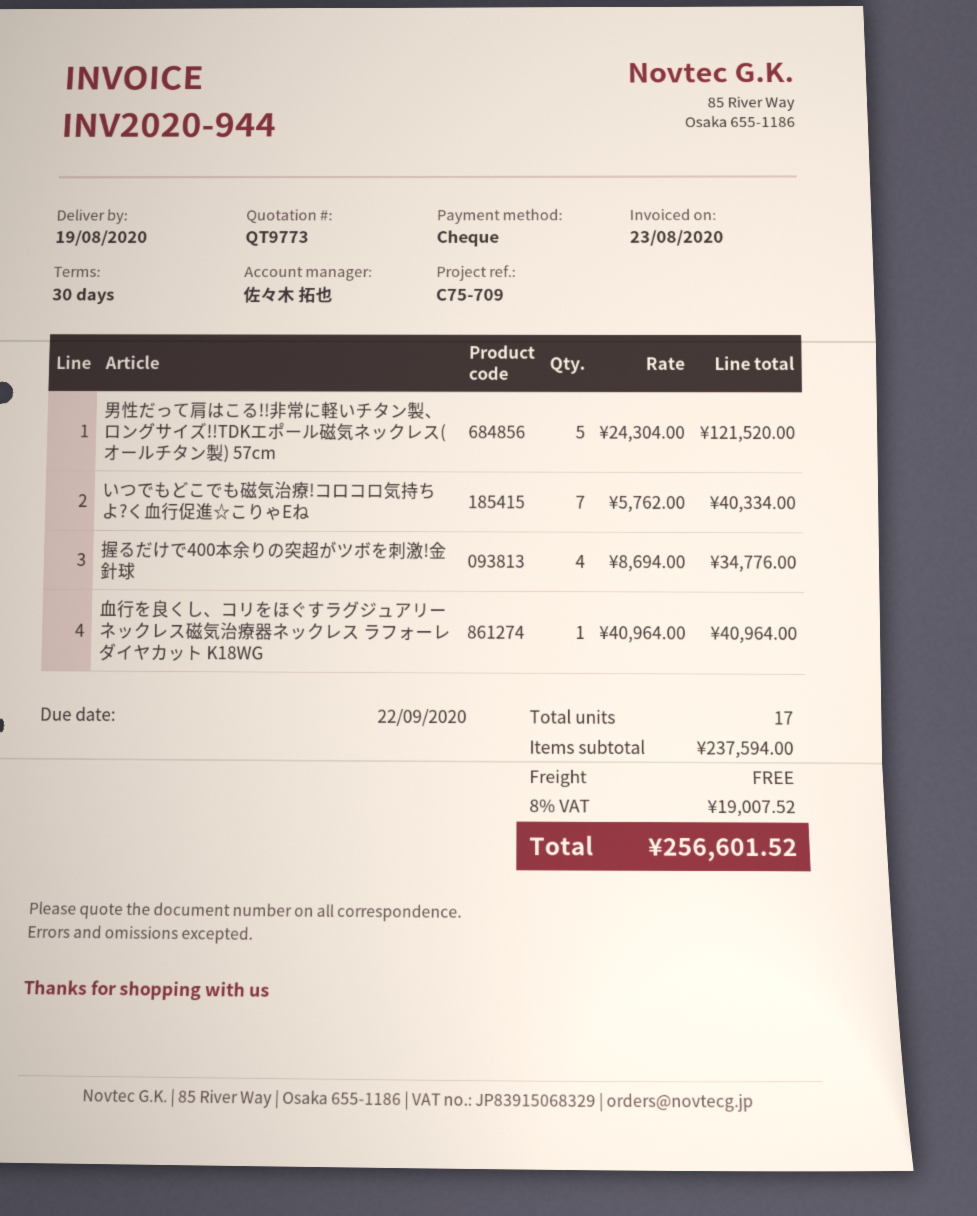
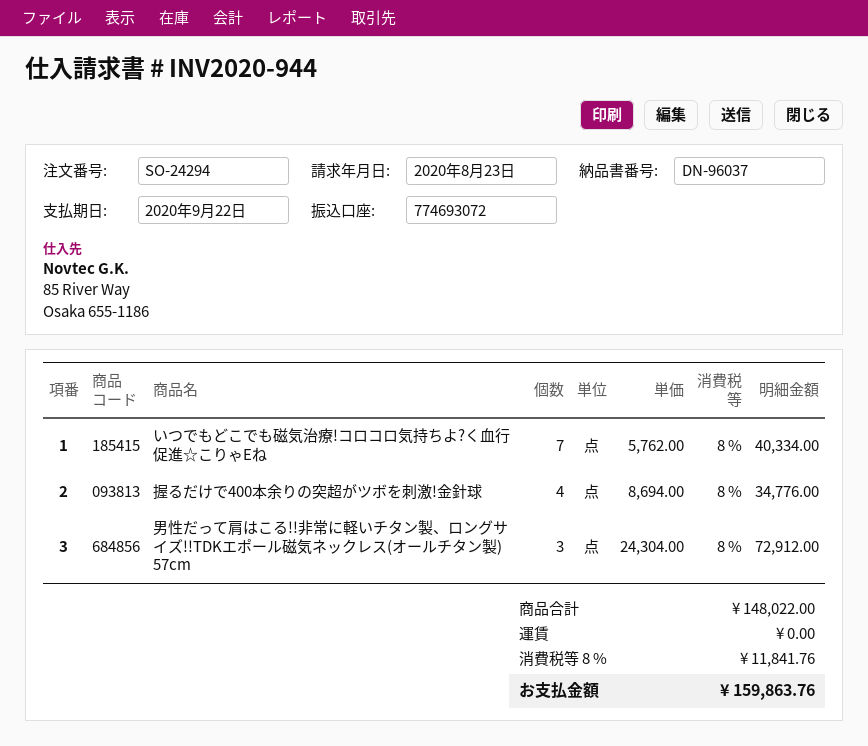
男性だって肩はこる!!非常に軽いチタン製、ロングサイズ!!TDKエポール磁気ネックレス(オールチタン製) 57cm: 5 x 24304.00 = 121520.00 -> 3 x 24304.00 = 72912.00
血行を良くし、コリをほぐすラグジュアリーネックレス磁気治療器ネックレス ラフォーレ ダイヤカット K18WG: 1 x 40964.00 = 40964.00 -> none
subtotal: 237594.00 -> 148022.00
tax: 8% = 19007.52 -> 8% = 11841.76
total: 256601.52 -> 159863.76

